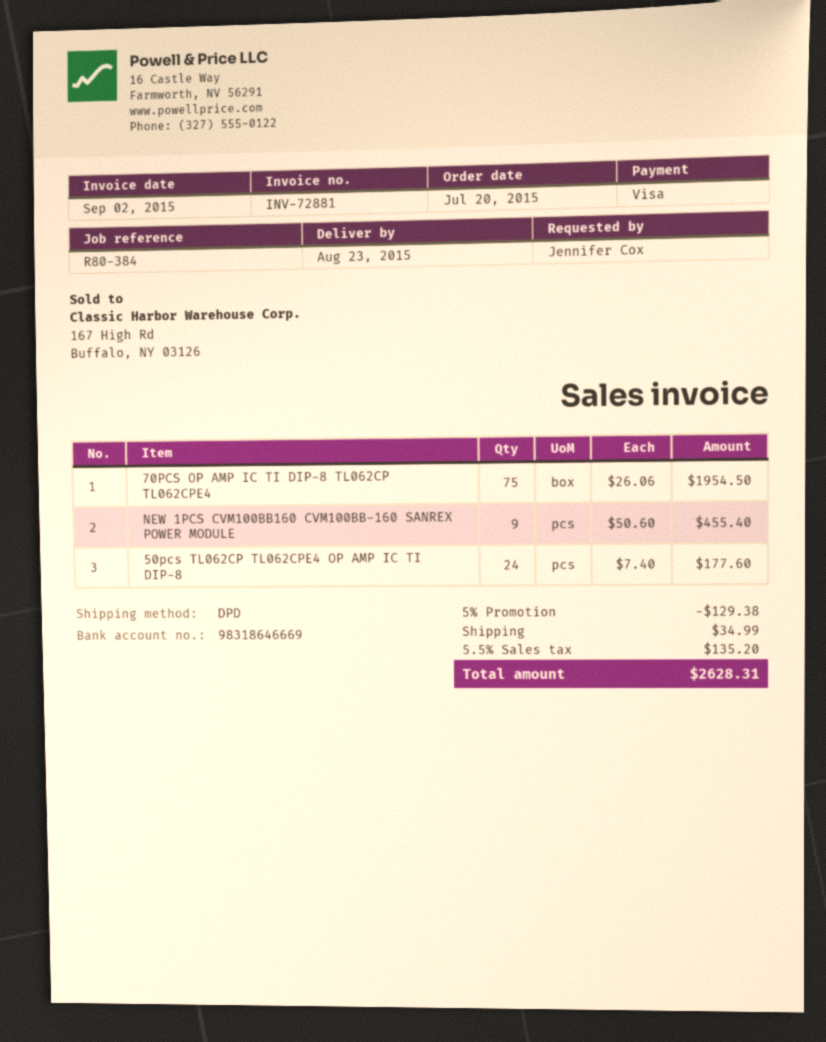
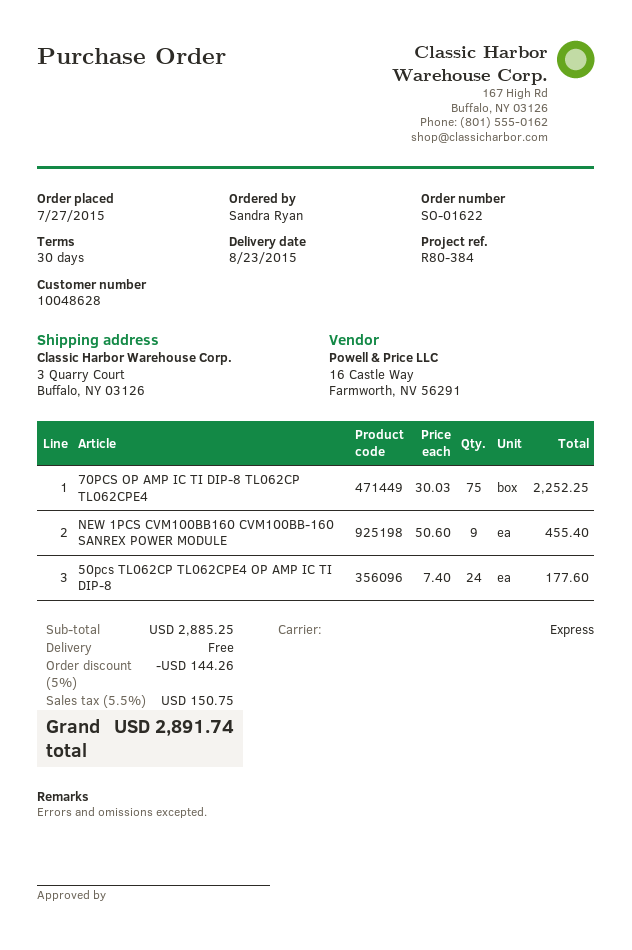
order date: 2015-07-20 -> 2015-07-27
ordered by: Jennifer Cox -> Sandra Ryan
shipping method: DPD -> express
70PCS OP AMP IC TI DIP-8 TL062CP TL062CPE4: 75 x 26.06 = 1954.50 -> 75 x 30.03 = 2252.25
discount: 5% = 129.38 -> 5% = 144.26
shipping: 34.99 -> 0.00
tax: 5.5% = 135.20 -> 5.5% = 150.75
total: 2628.31 -> 2891.74

